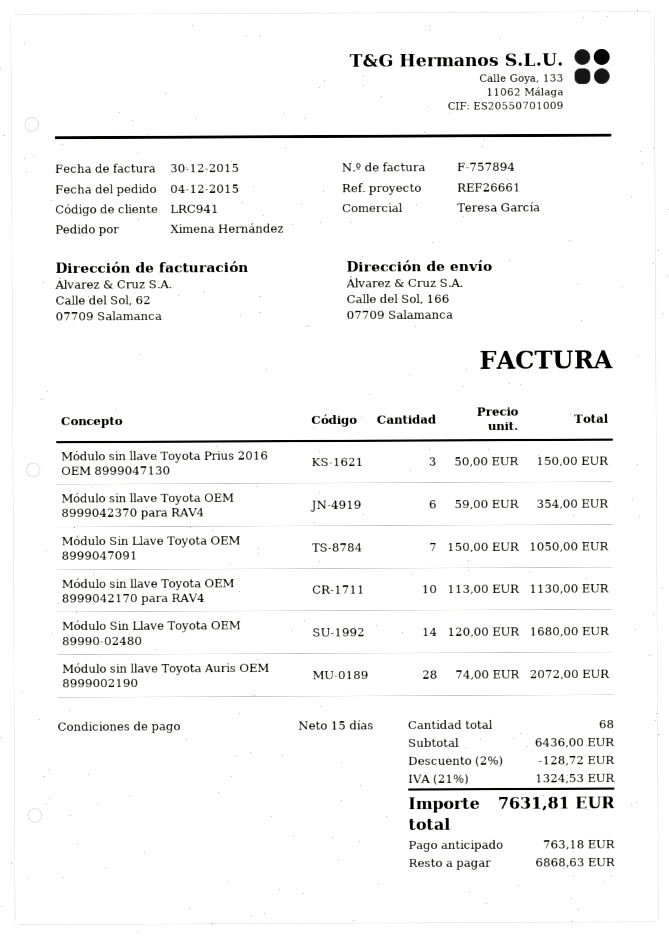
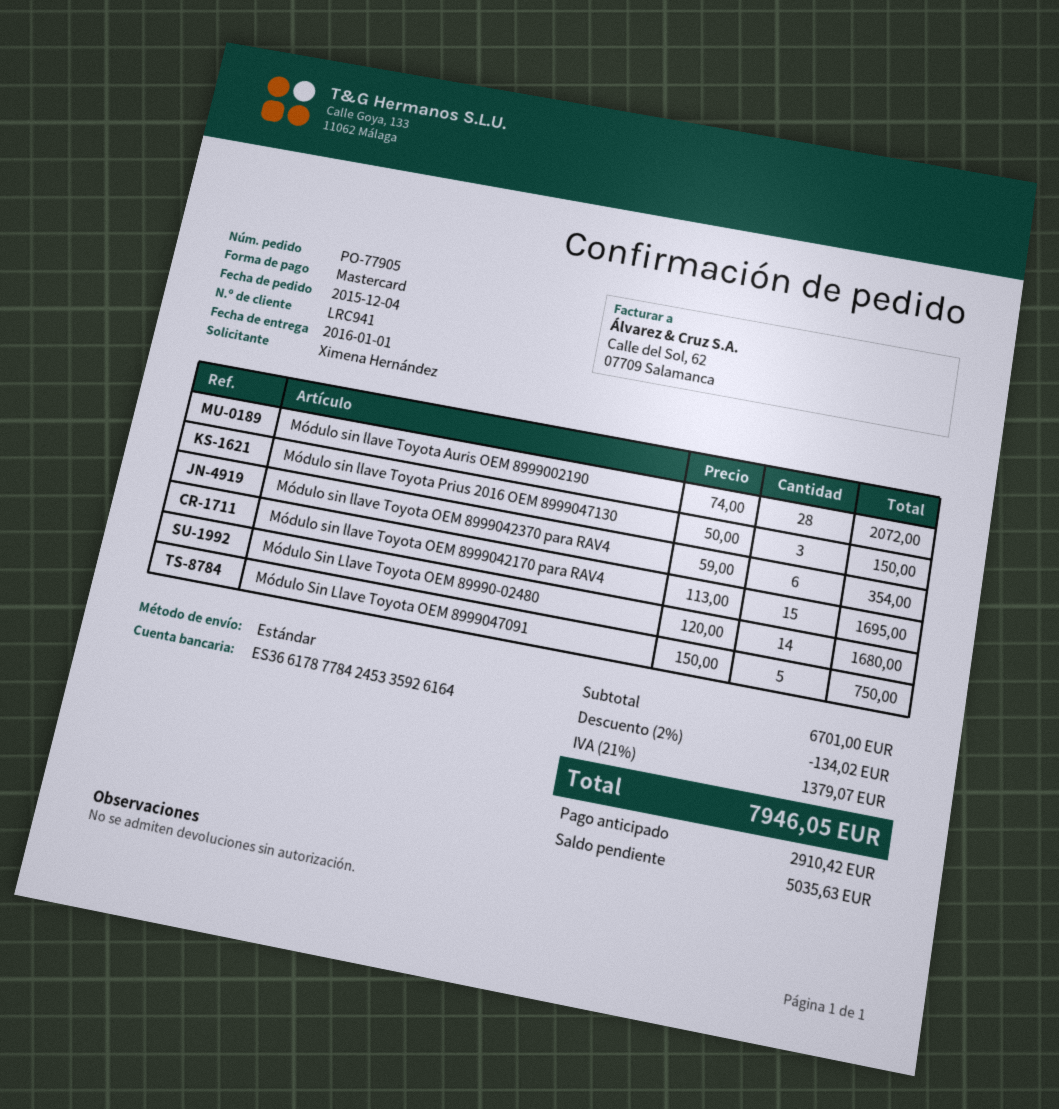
Módulo Sin Llave Toyota OEM 8999047091: 7 x 150.00 = 1050.00 -> 5 x 150.00 = 750.00
Módulo sin llave Toyota OEM 8999042170 para RAV4: 10 x 113.00 = 1130.00 -> 15 x 113.00 = 1695.00
subtotal: 6436.00 -> 6701.00
discount: 2% = 128.72 -> 2% = 134.02
tax: 21% = 1324.53 -> 21% = 1379.07
total: 7631.81 -> 7946.05
deposit: 763.18 -> 2910.42
balance: 6868.63 -> 5035.63

